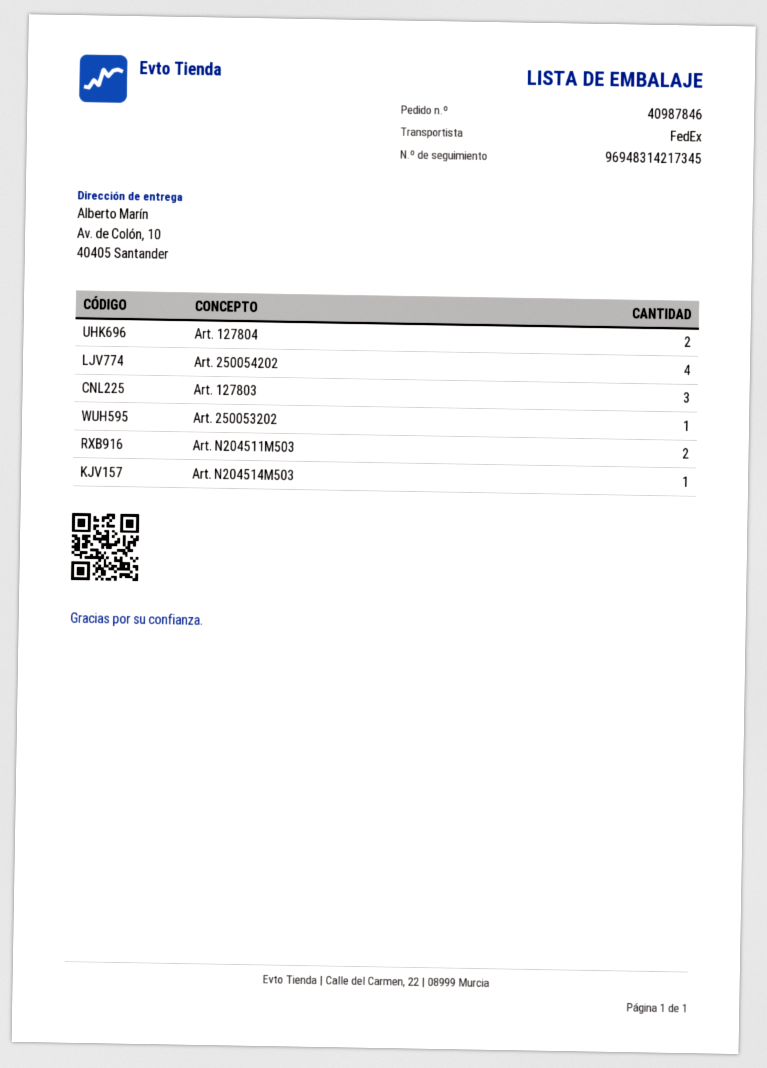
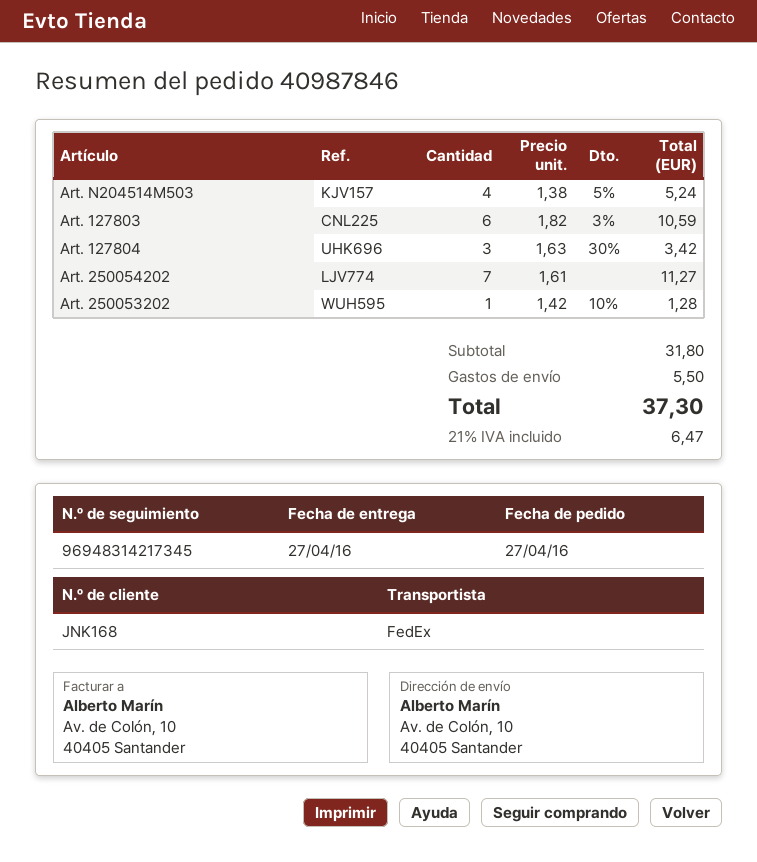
Art. 127804: 2 -> 3
Art. 250054202: 4 -> 7
Art. 127803: 3 -> 6
Art. N204511M503: 2 -> none
Art. N204514M503: 1 -> 4

